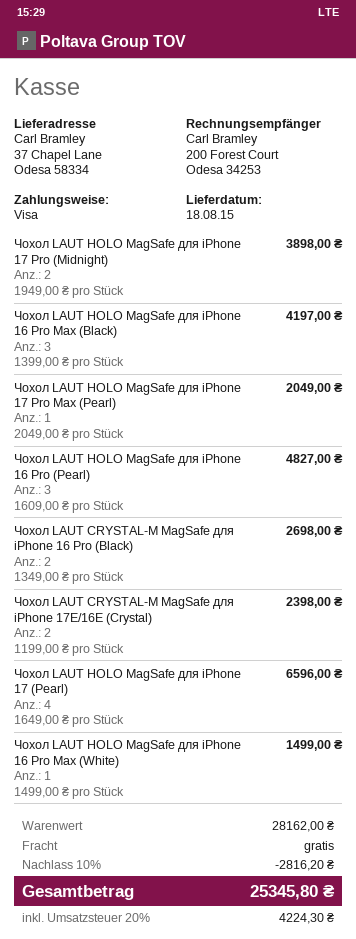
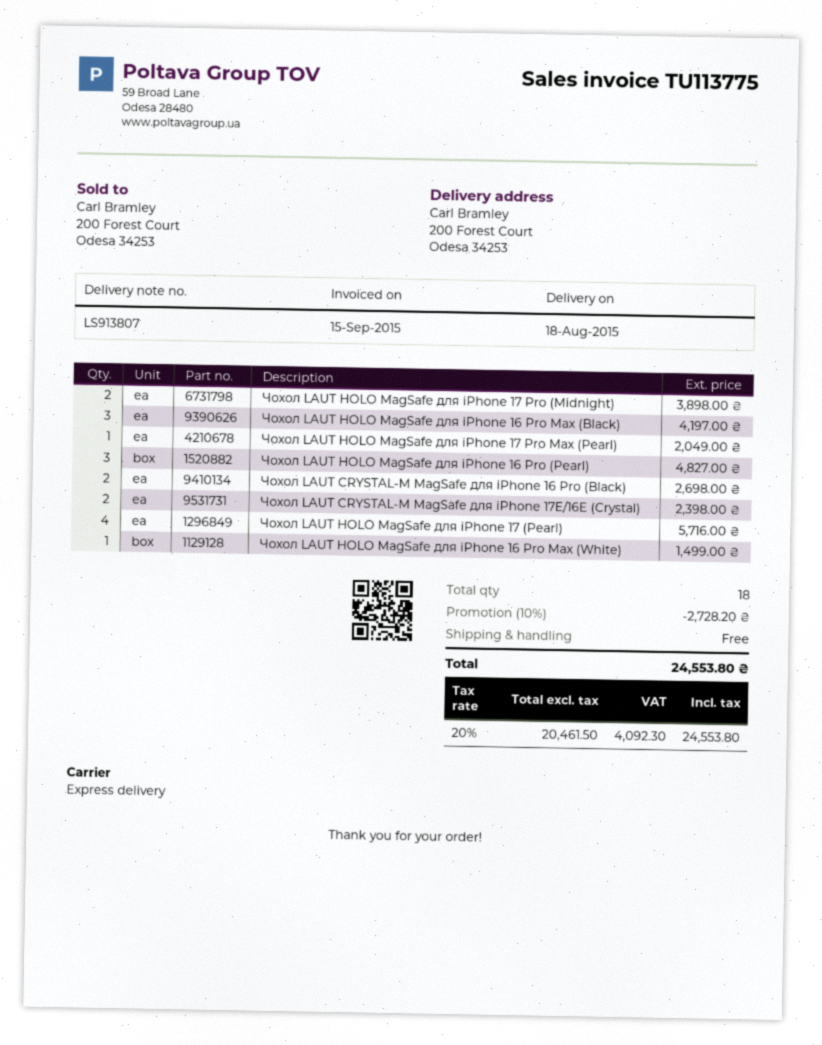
ship to: 37 Chapel Lane, Odesa 58334 -> 200 Forest Court, Odesa 34253
Чохол LAUT HOLO MagSafe для iPhone 17 (Pearl): 4 for 6596.00 -> 4 for 5716.00
discount: 10% = 2816.20 -> 10% = 2728.20
tax: 20% = 4224.30 -> 20% = 4092.30
total: 25345.80 -> 24553.80

